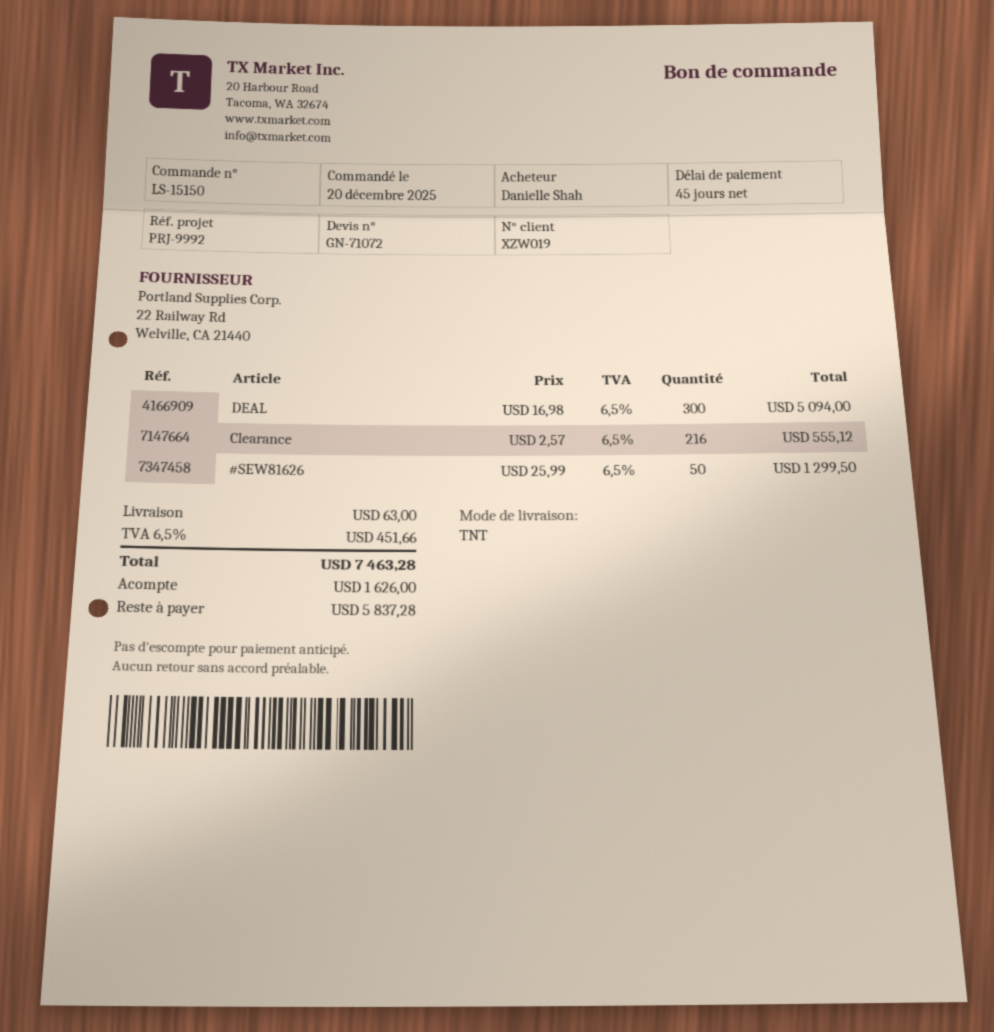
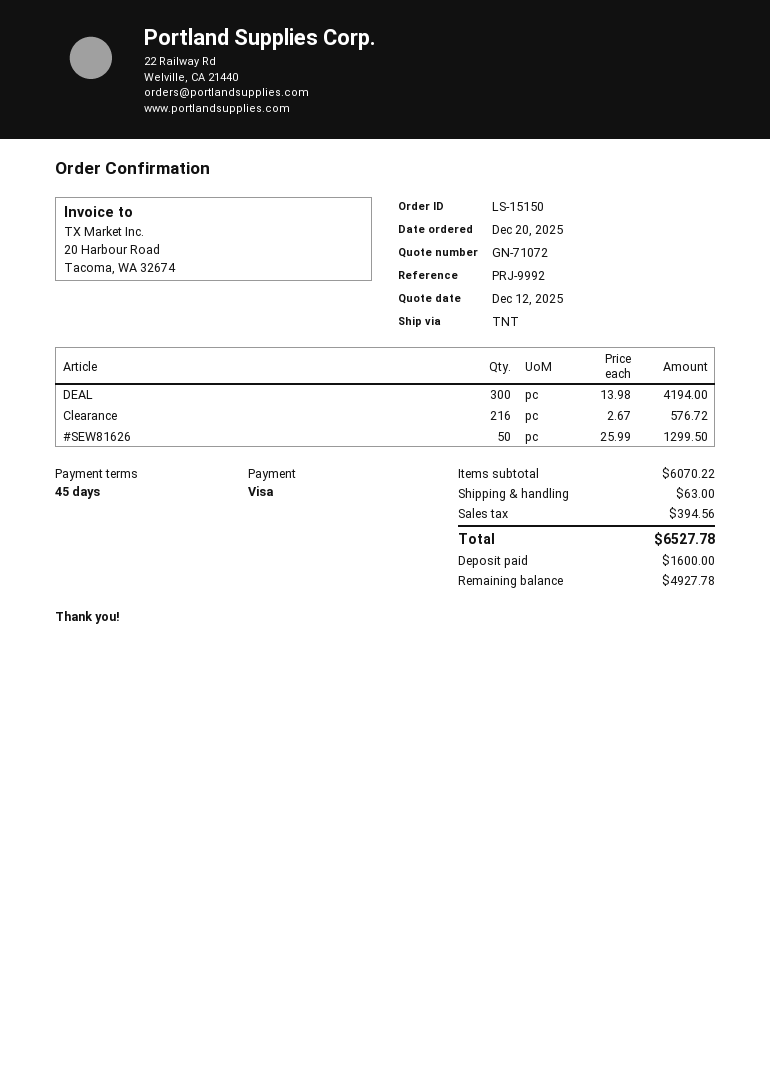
DEAL: 300 x 16.98 = 5094.00 -> 300 x 13.98 = 4194.00
Clearance: 216 x 2.57 = 555.12 -> 216 x 2.67 = 576.72
tax: 451.66 -> 394.56
total: 7463.28 -> 6527.78
deposit: 1626.00 -> 1600.00
balance: 5837.28 -> 4927.78

